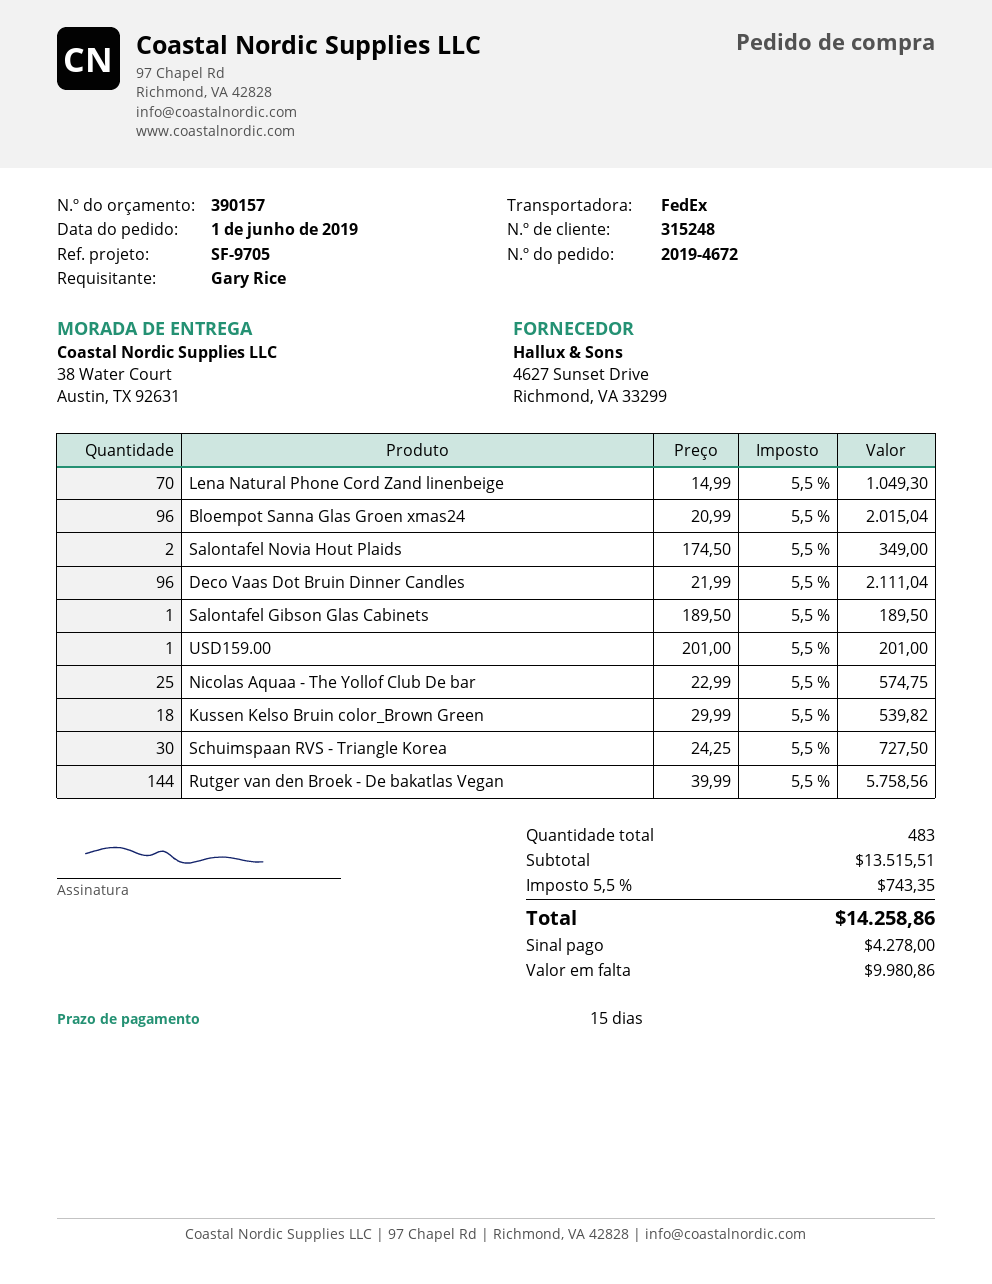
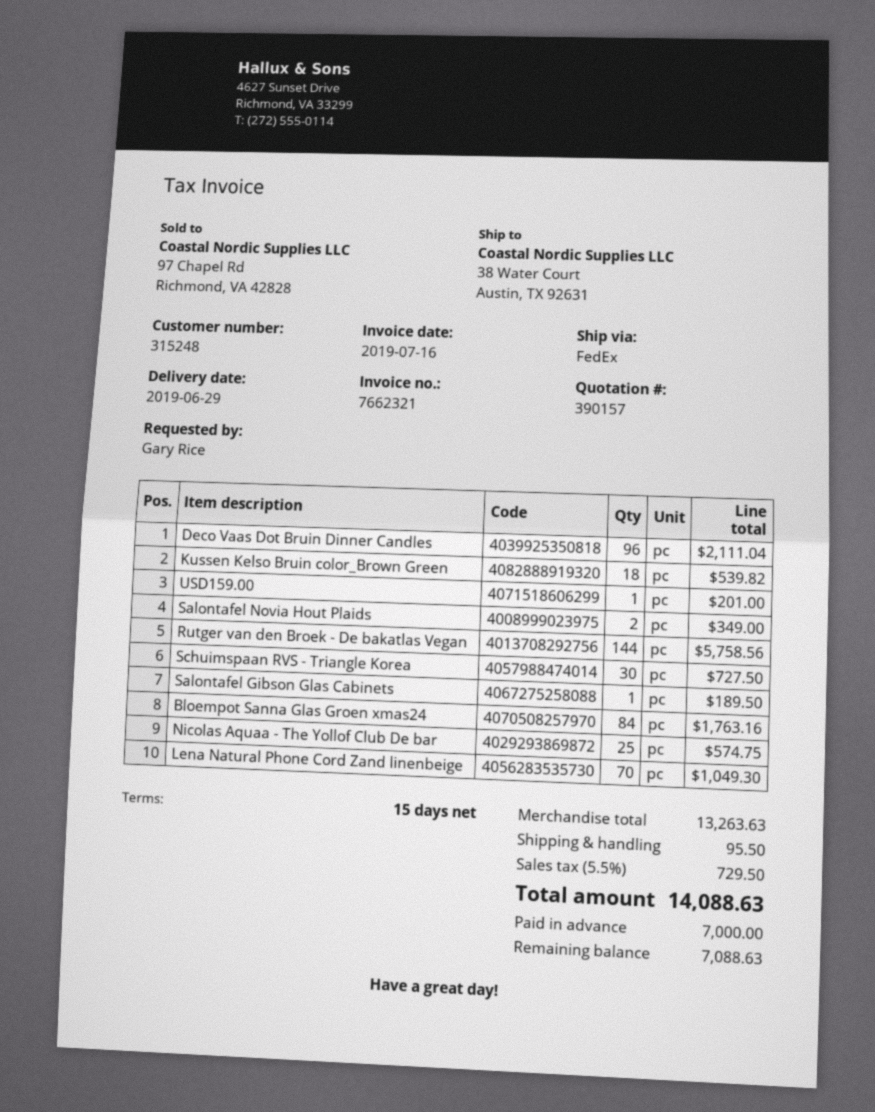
Bloempot Sanna Glas Groen xmas24: 96 for 2015.04 -> 84 for 1763.16
subtotal: 13515.51 -> 13263.63
shipping: none -> 95.50
tax: 5.5% = 743.35 -> 5.5% = 729.50
total: 14258.86 -> 14088.63
deposit: 4278.00 -> 7000.00
balance: 9980.86 -> 7088.63

